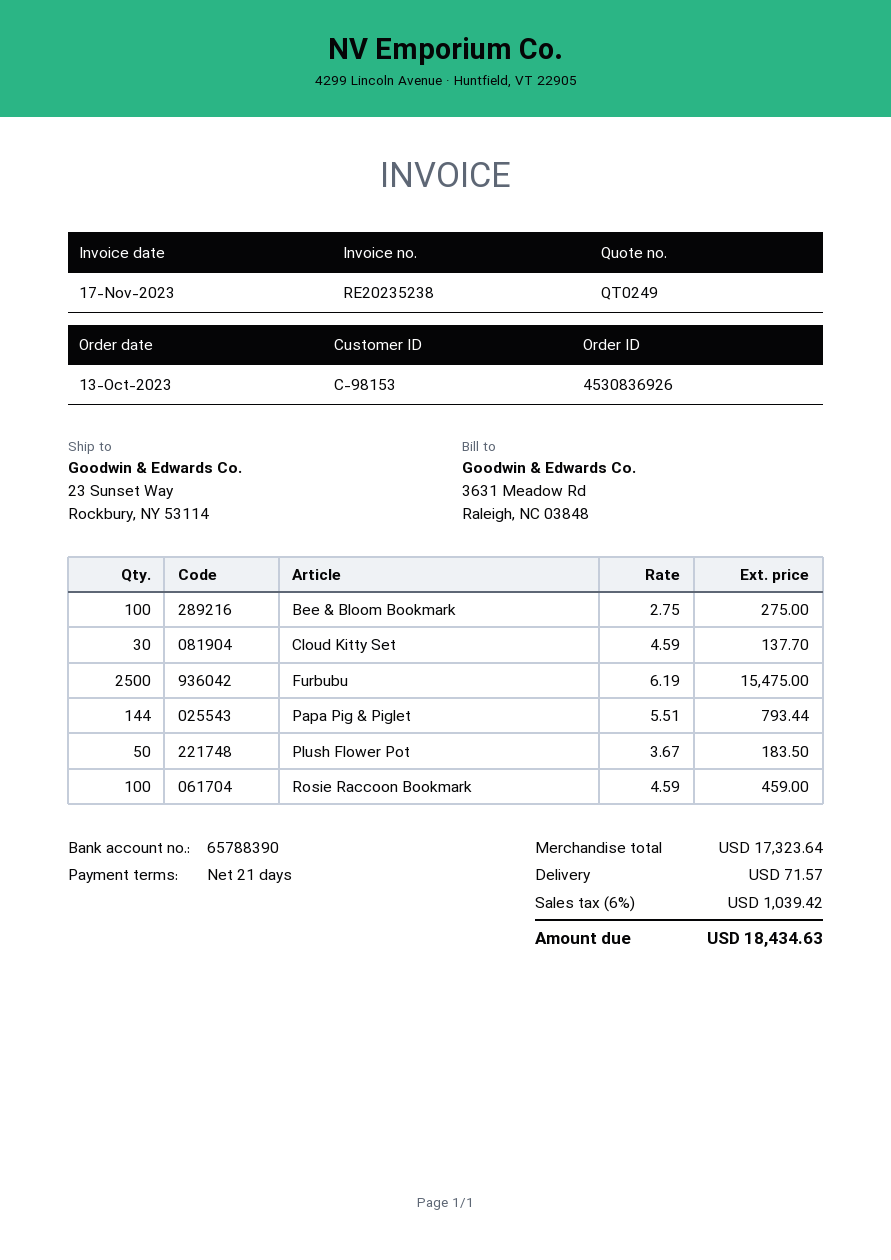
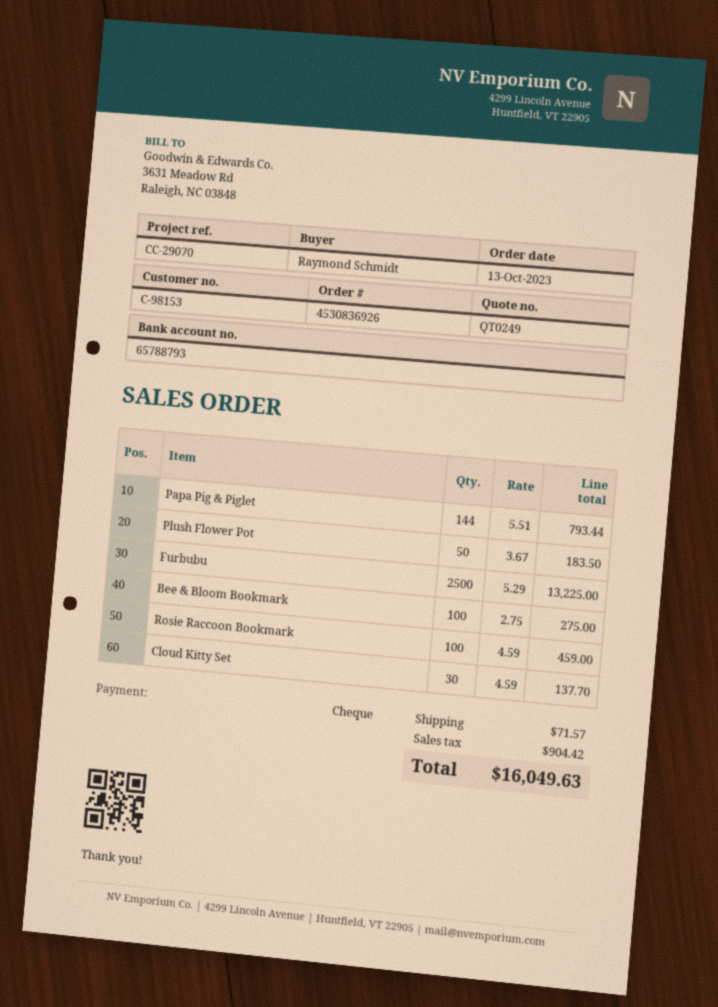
bank account: 65788390 -> 65788793
Furbubu: 2500 x 6.19 = 15475.00 -> 2500 x 5.29 = 13225.00
tax: 1039.42 -> 904.42
total: 18434.63 -> 16049.63

